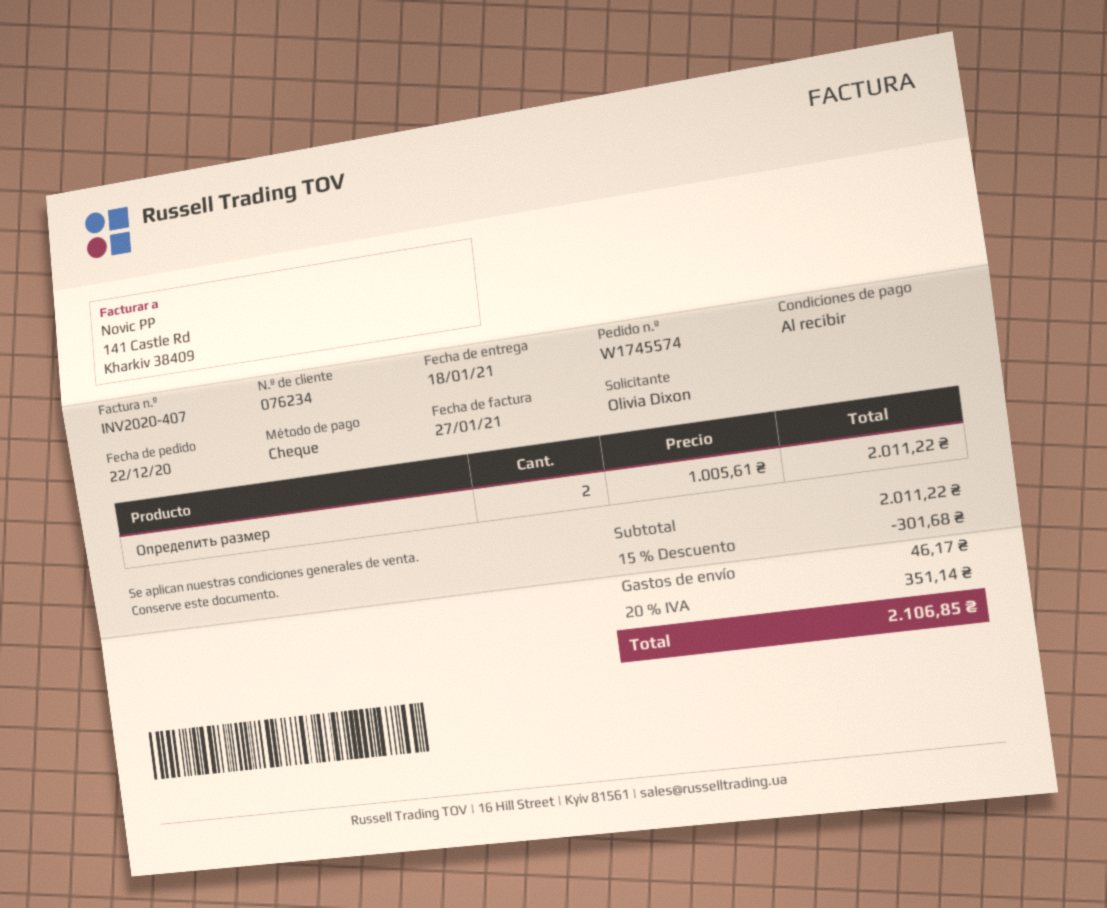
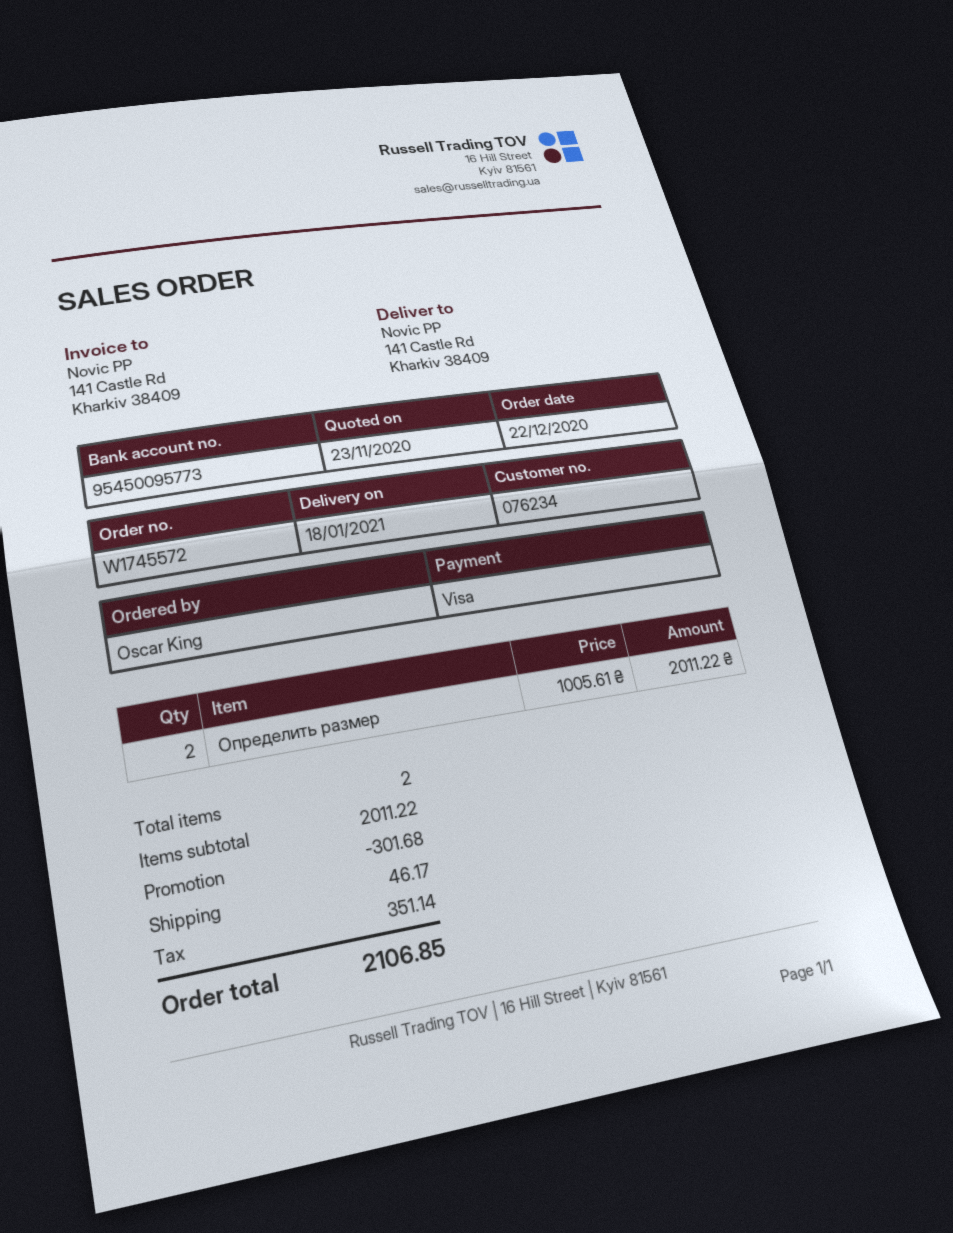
order number: W1745574 -> W1745572
ordered by: Olivia Dixon -> Oscar King
payment method: cheque -> Visa

